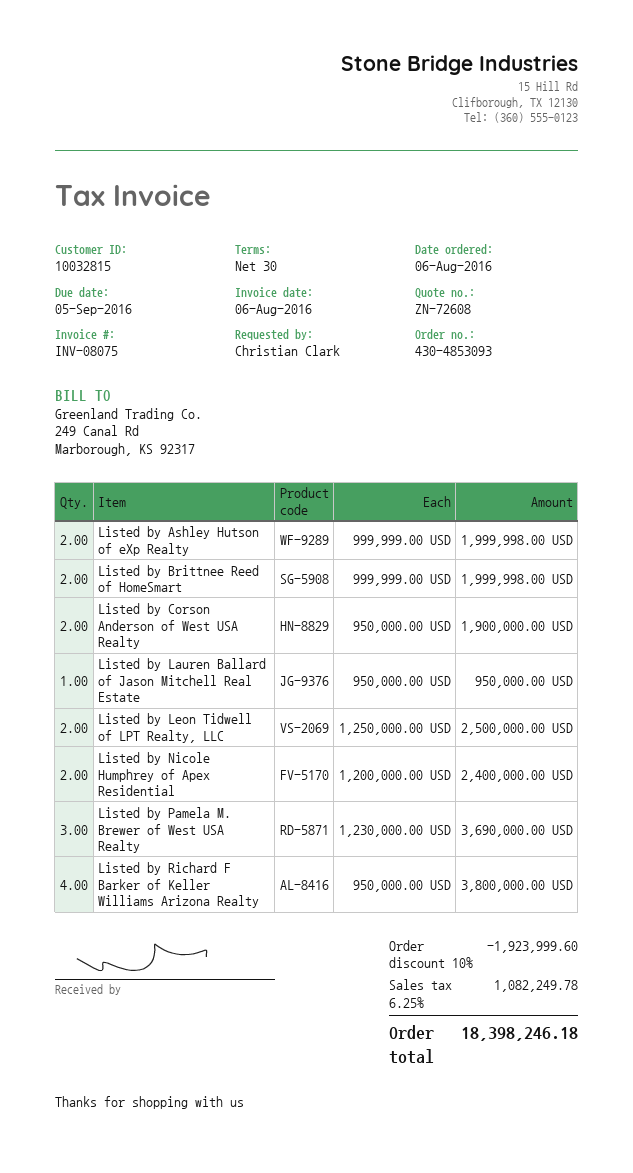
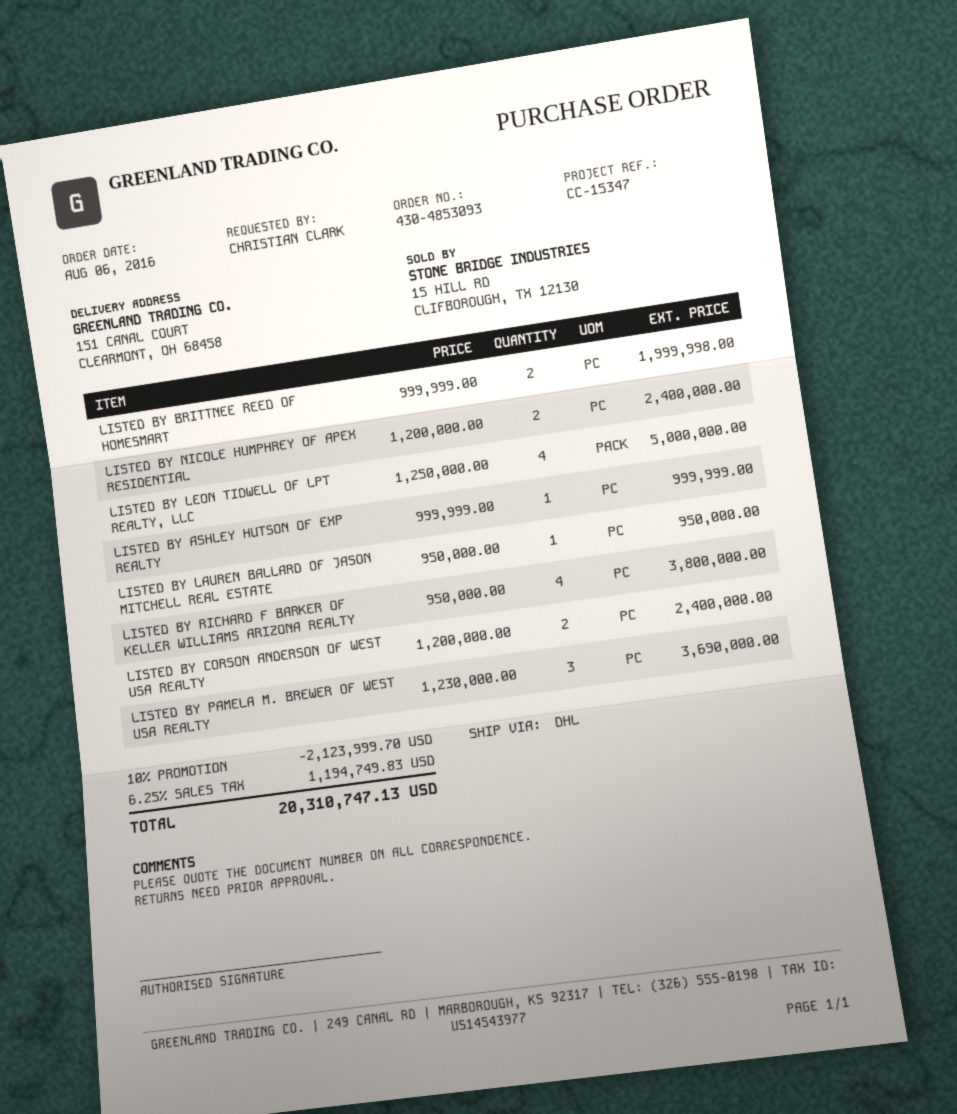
Listed by Ashley Hutson of eXp Realty: 2 x 999999.00 = 1999998.00 -> 1 x 999999.00 = 999999.00
Listed by Corson Anderson of West USA Realty: 2 x 950000.00 = 1900000.00 -> 2 x 1200000.00 = 2400000.00
Listed by Leon Tidwell of LPT Realty, LLC: 2 x 1250000.00 = 2500000.00 -> 4 x 1250000.00 = 5000000.00
discount: 10% = 1923999.60 -> 10% = 2123999.70
tax: 6.25% = 1082249.78 -> 6.25% = 1194749.83
total: 18398246.18 -> 20310747.13

